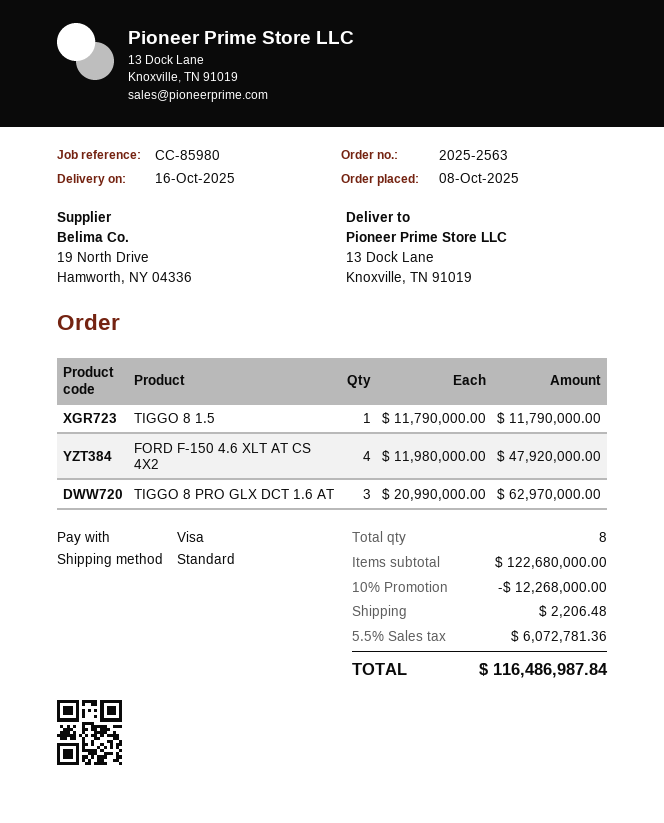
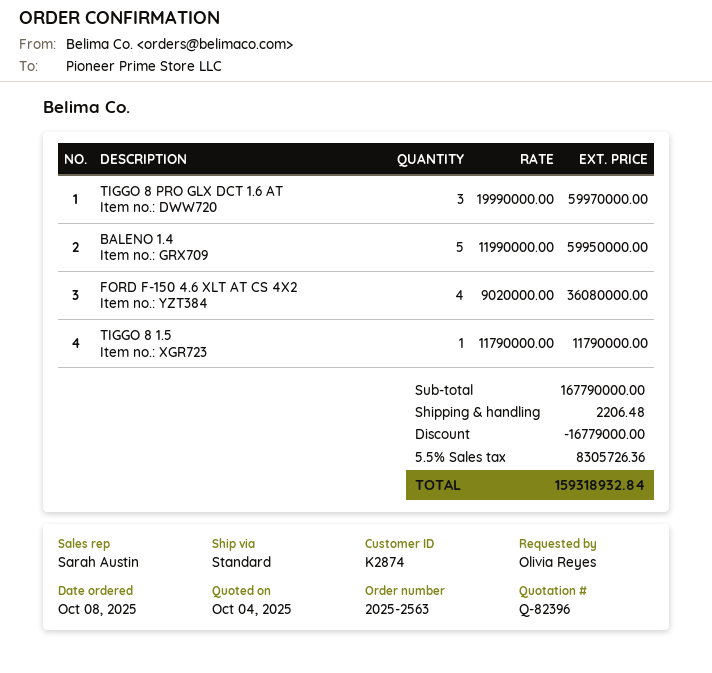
FORD F-150 4.6 XLT AT CS 4X2: 4 x 11980000.00 = 47920000.00 -> 4 x 9020000.00 = 36080000.00
TIGGO 8 PRO GLX DCT 1.6 AT: 3 x 20990000.00 = 62970000.00 -> 3 x 19990000.00 = 59970000.00
BALENO 1.4: none -> 5 x 11990000.00 = 59950000.00
subtotal: 122680000.00 -> 167790000.00
discount: 12268000.00 -> 16779000.00
tax: 5.5% = 6072781.36 -> 5.5% = 8305726.36
total: 116486987.84 -> 159318932.84

